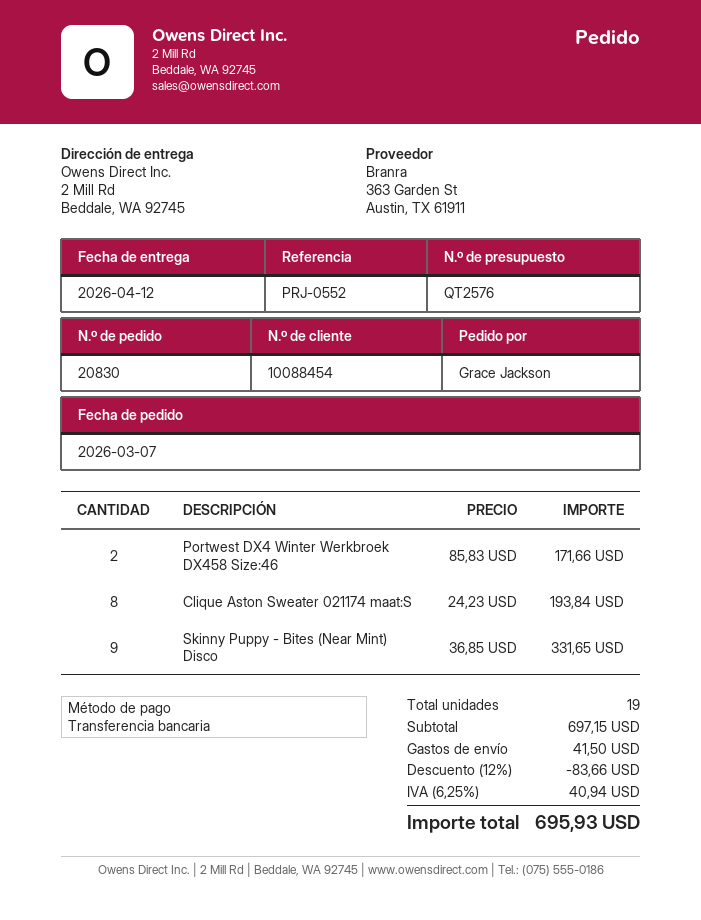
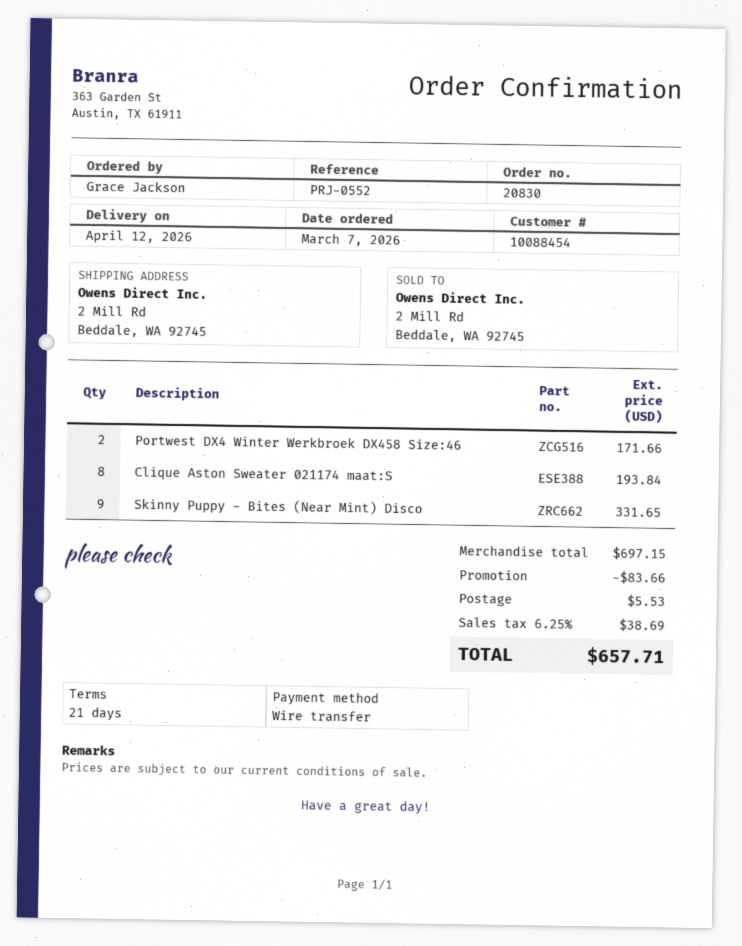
shipping: 41.50 -> 5.53
tax: 6.25% = 40.94 -> 6.25% = 38.69
total: 695.93 -> 657.71

